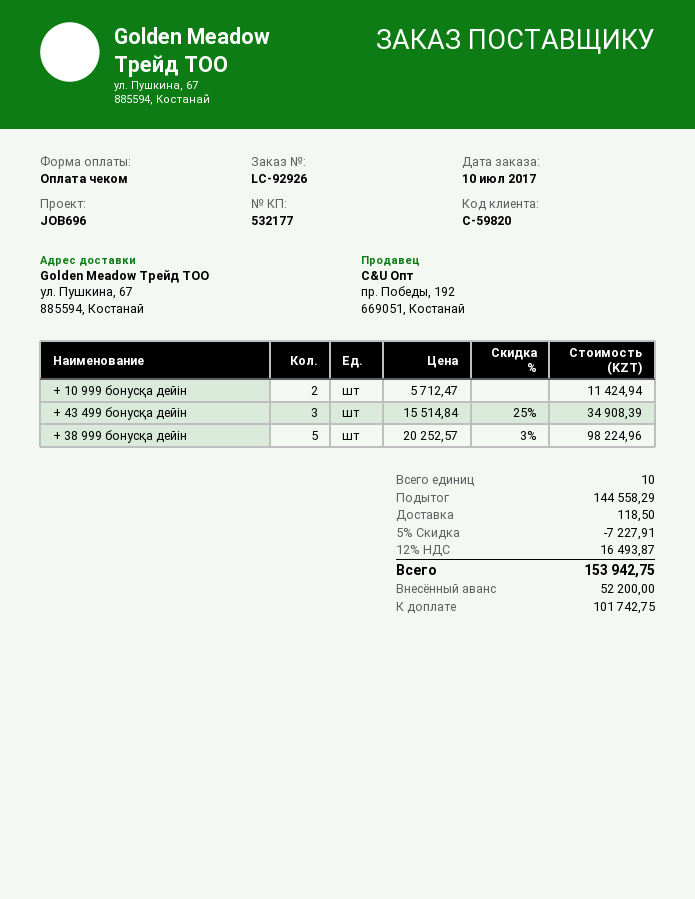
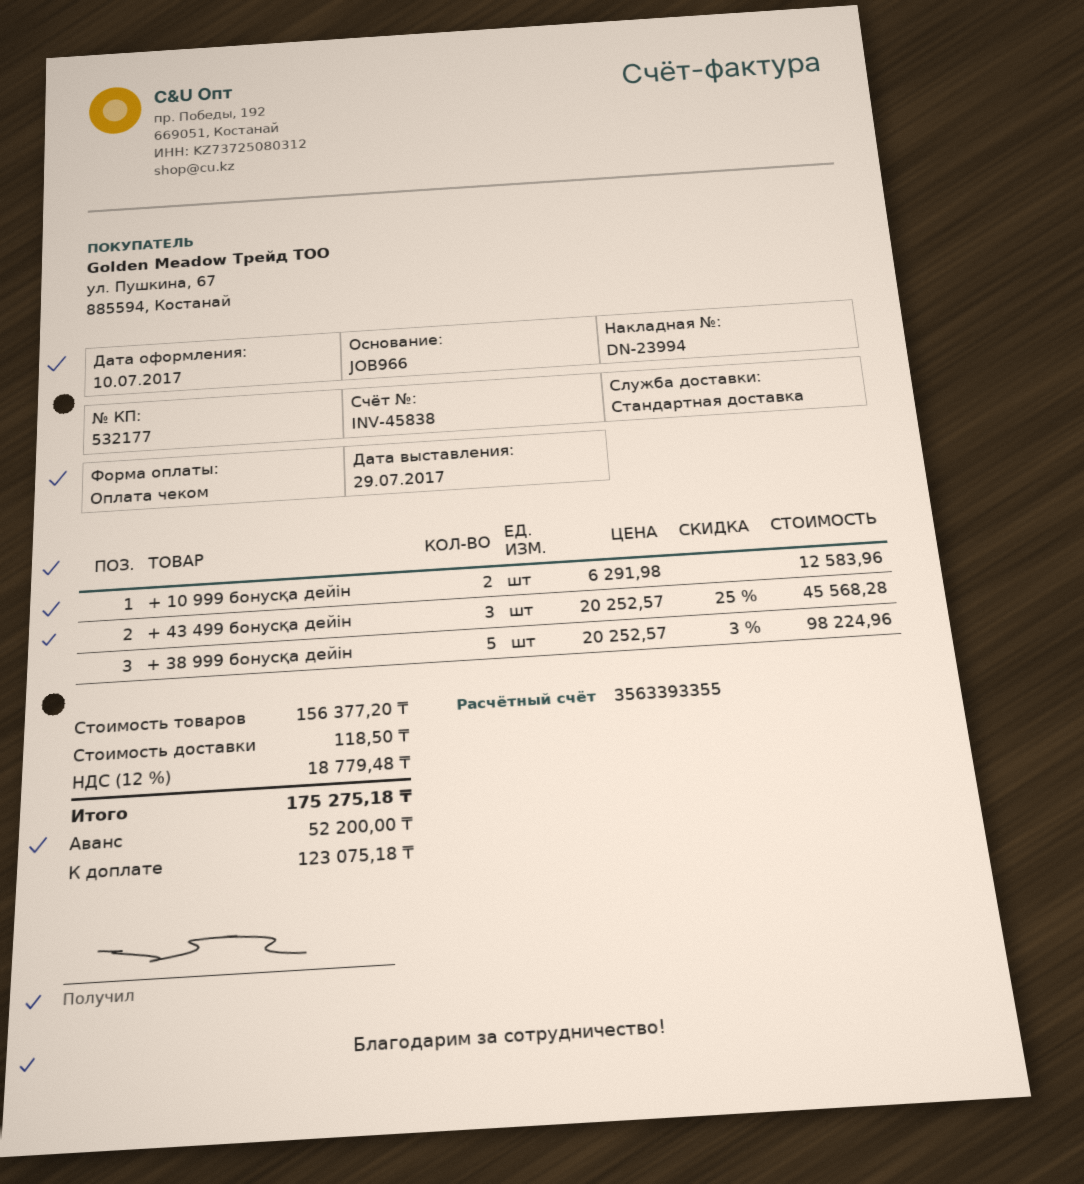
reference: JOB696 -> JOB966
+ 10 999 бонусқа дейін: 2 x 5712.47 = 11424.94 -> 2 x 6291.98 = 12583.96
+ 43 499 бонусқа дейін: 3 x 15514.84 - 25% = 34908.39 -> 3 x 20252.57 - 25% = 45568.28
subtotal: 144558.29 -> 156377.20
discount: 5% = 7227.91 -> none
tax: 12% = 16493.87 -> 12% = 18779.48
total: 153942.75 -> 175275.18
balance: 101742.75 -> 123075.18

